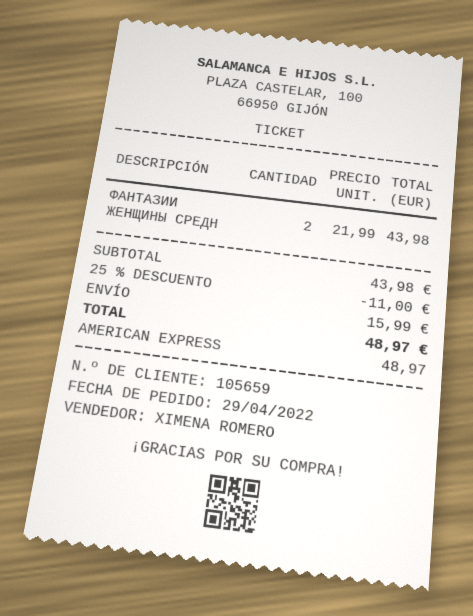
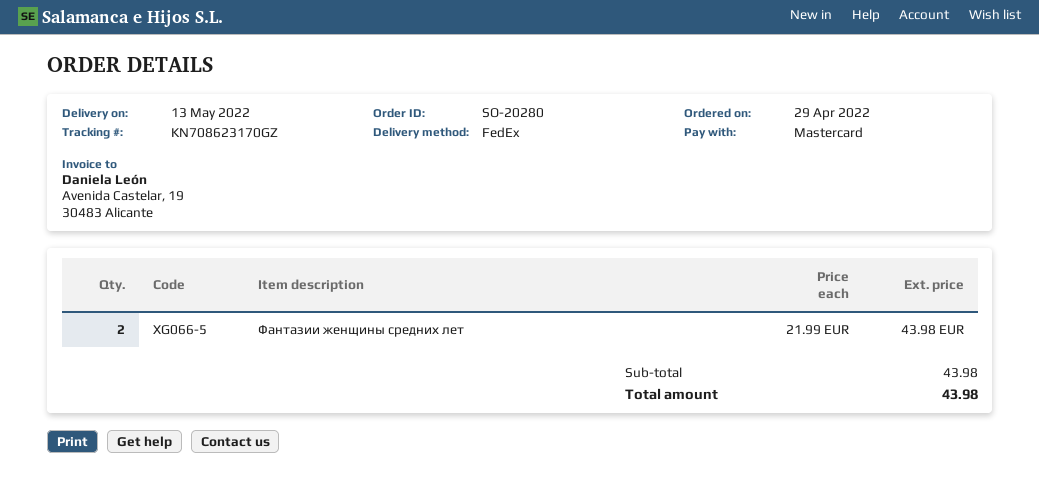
payment method: American Express -> Mastercard
discount: 25% = 11.00 -> none
shipping: 15.99 -> none
total: 48.97 -> 43.98

